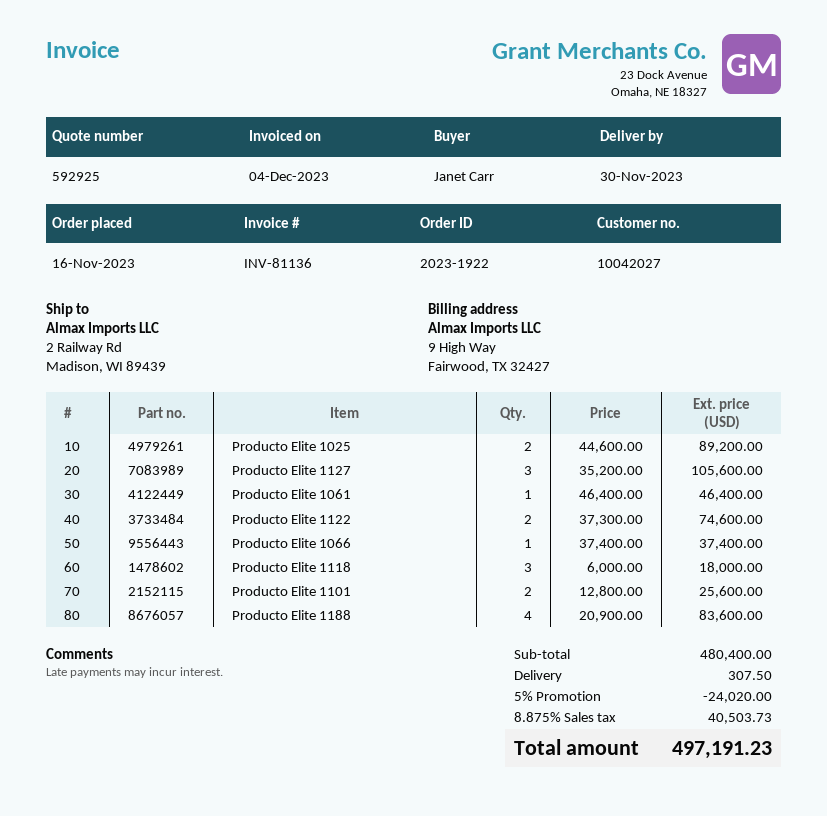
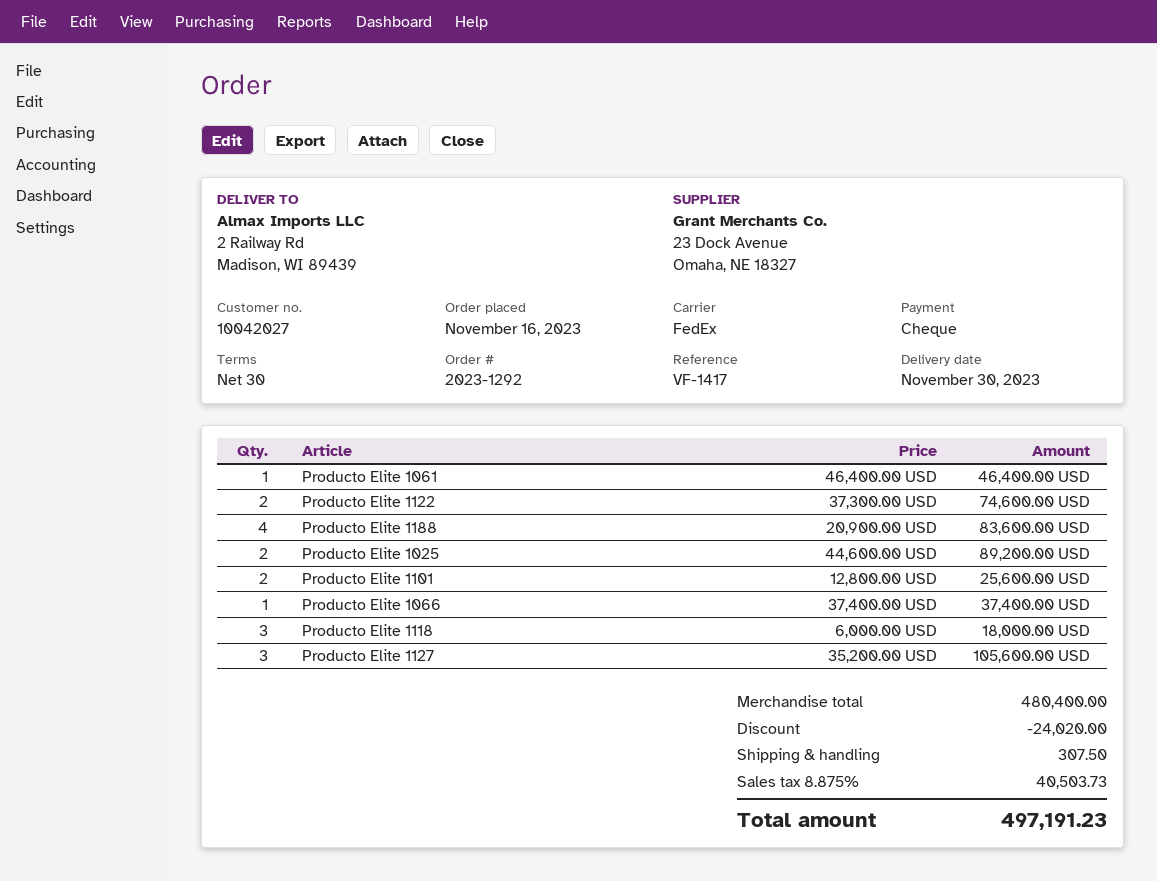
order number: 2023-1922 -> 2023-1292

